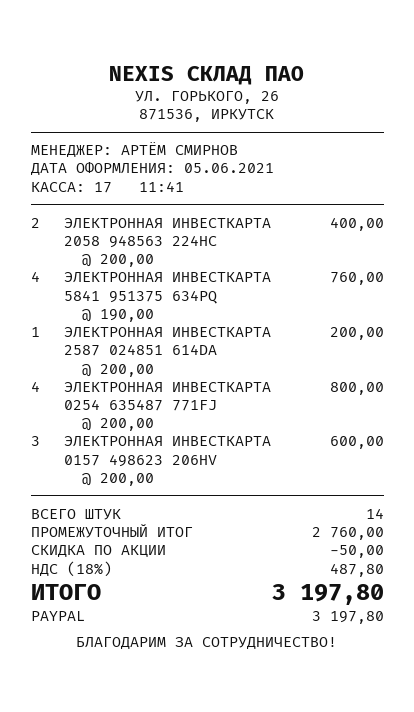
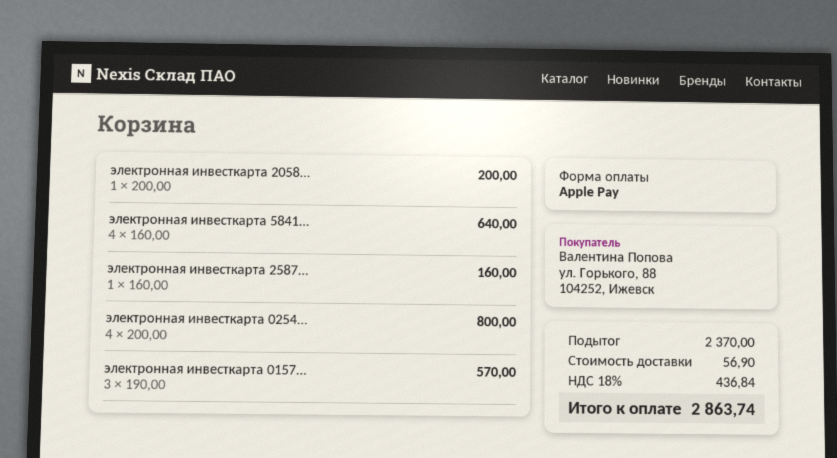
payment method: PayPal -> Apple Pay
ЭЛЕКТРОННАЯ ИНВЕСТКАРТА 2058 948563 224HC: 2 x 200.00 = 400.00 -> 1 x 200.00 = 200.00
ЭЛЕКТРОННАЯ ИНВЕСТКАРТА 5841 951375 634PQ: 4 x 190.00 = 760.00 -> 4 x 160.00 = 640.00
ЭЛЕКТРОННАЯ ИНВЕСТКАРТА 2587 024851 614DA: 1 x 200.00 = 200.00 -> 1 x 160.00 = 160.00
ЭЛЕКТРОННАЯ ИНВЕСТКАРТА 0157 498623 206HV: 3 x 200.00 = 600.00 -> 3 x 190.00 = 570.00
subtotal: 2760.00 -> 2370.00
discount: 50.00 -> none
shipping: none -> 56.90
tax: 18% = 487.80 -> 18% = 436.84
total: 3197.80 -> 2863.74

